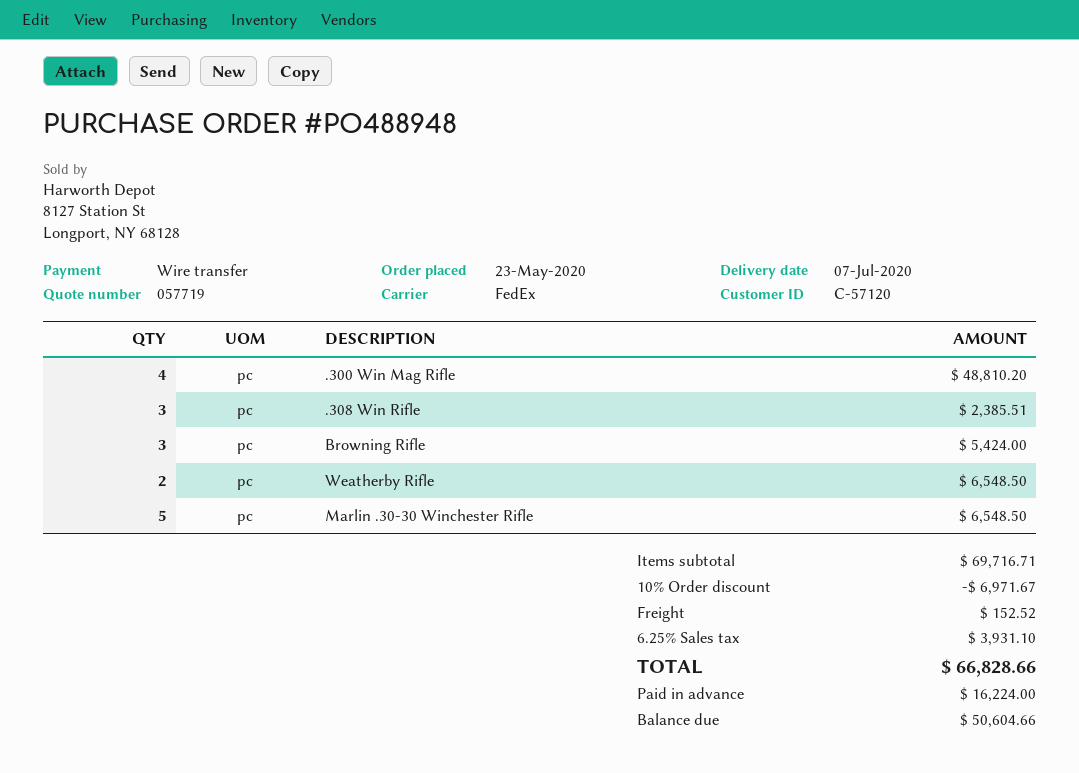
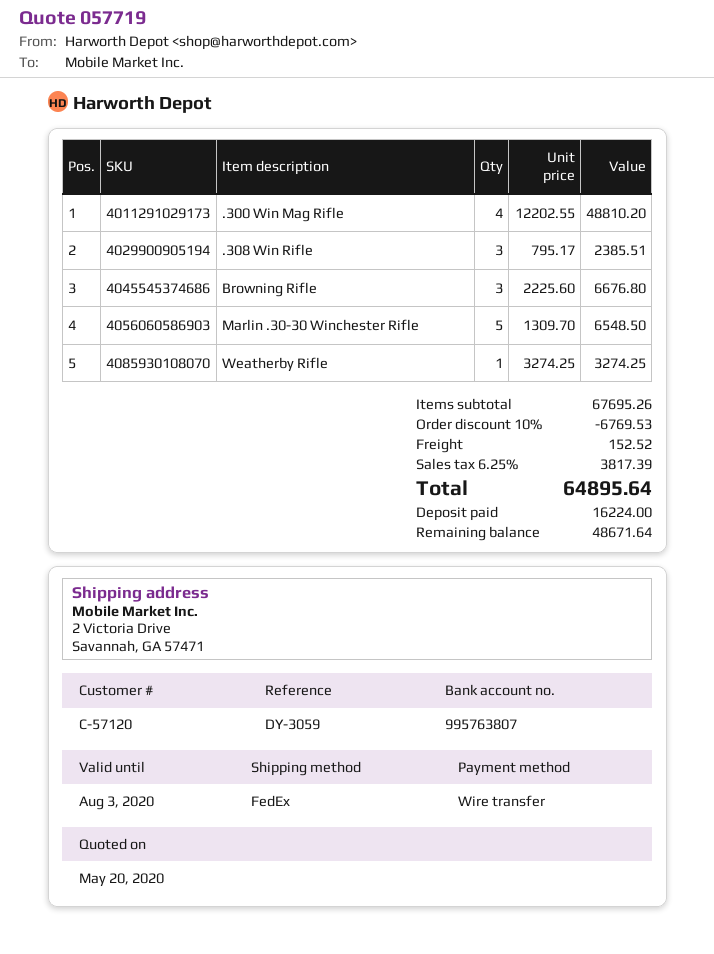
Browning Rifle: 3 for 5424.00 -> 3 for 6676.80
Weatherby Rifle: 2 for 6548.50 -> 1 for 3274.25
subtotal: 69716.71 -> 67695.26
discount: 10% = 6971.67 -> 10% = 6769.53
tax: 6.25% = 3931.10 -> 6.25% = 3817.39
total: 66828.66 -> 64895.64
balance: 50604.66 -> 48671.64

